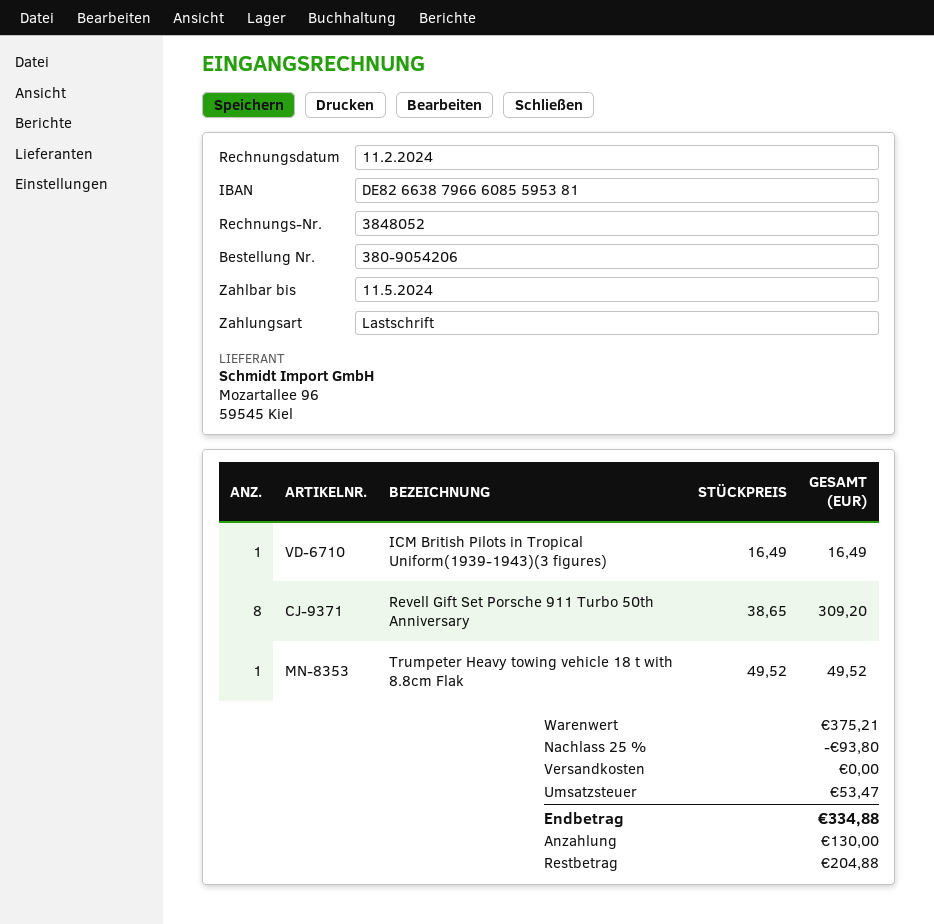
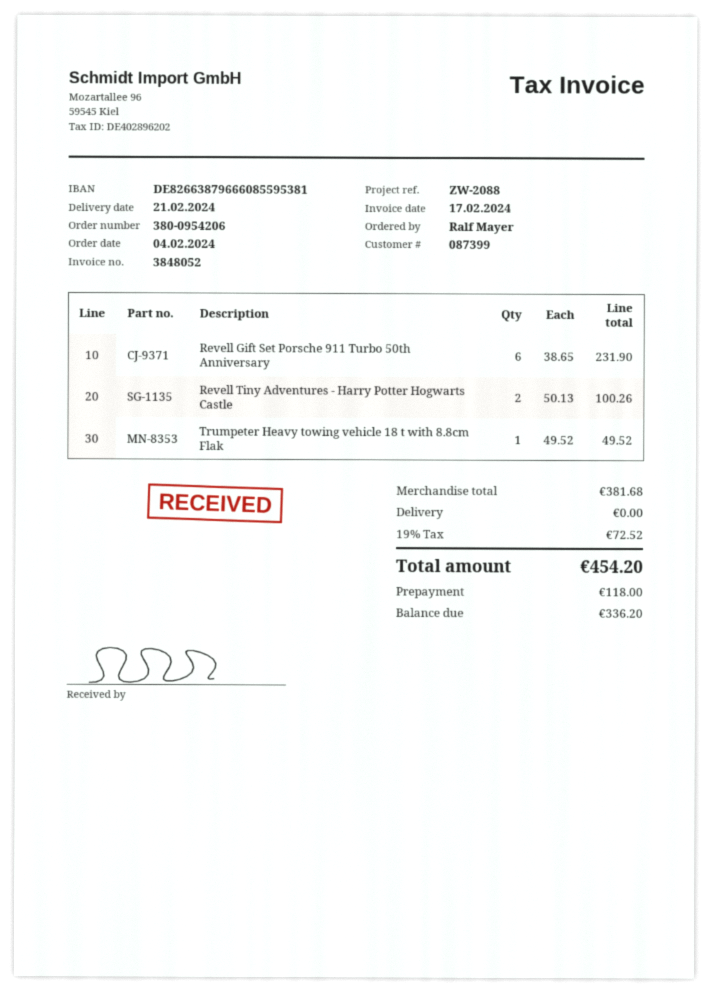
order number: 380-9054206 -> 380-0954206
invoice date: 2024-02-11 -> 2024-02-17
ICM British Pilots in Tropical Uniform(1939-1943)(3 figures): 1 x 16.49 = 16.49 -> none
Revell Gift Set Porsche 911 Turbo 50th Anniversary: 8 x 38.65 = 309.20 -> 6 x 38.65 = 231.90
Revell Tiny Adventures - Harry Potter Hogwarts Castle: none -> 2 x 50.13 = 100.26
subtotal: 375.21 -> 381.68
discount: 25% = 93.80 -> none
tax: 53.47 -> 72.52
total: 334.88 -> 454.20
deposit: 130.00 -> 118.00
balance: 204.88 -> 336.20

